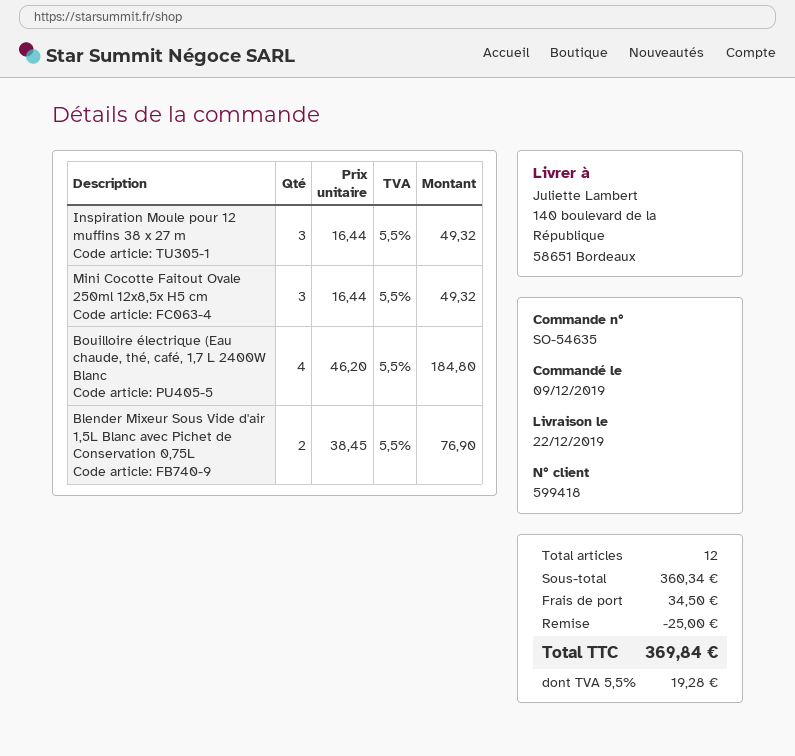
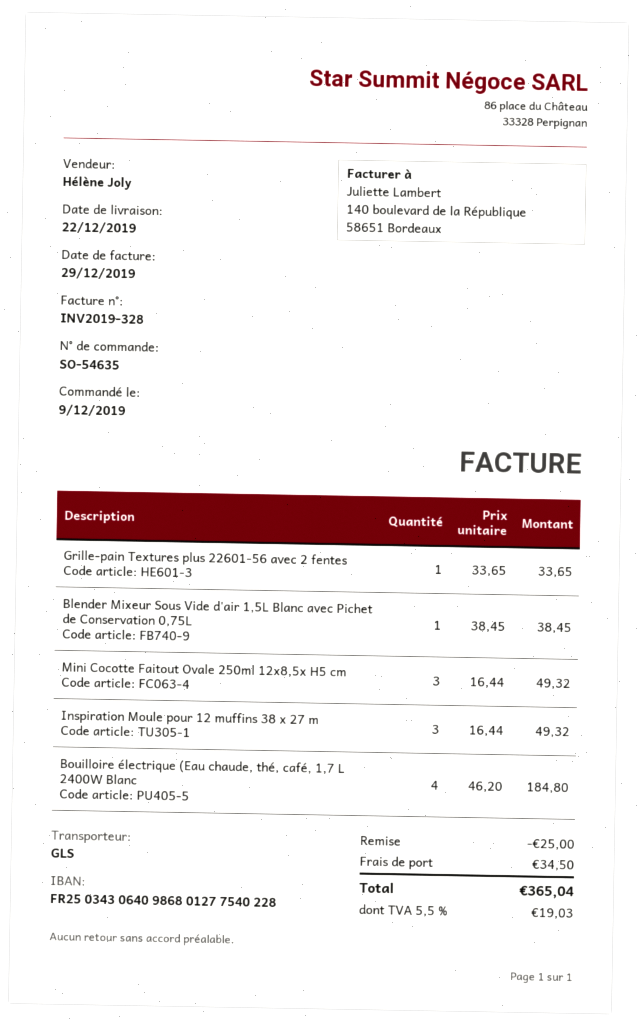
Blender Mixeur Sous Vide d'air 1,5L Blanc avec Pichet de Conservation 0,75L: 2 x 38.45 = 76.90 -> 1 x 38.45 = 38.45
Grille-pain Textures plus 22601-56 avec 2 fentes: none -> 1 x 33.65 = 33.65
tax: 5.5% = 19.28 -> 5.5% = 19.03
total: 369.84 -> 365.04

